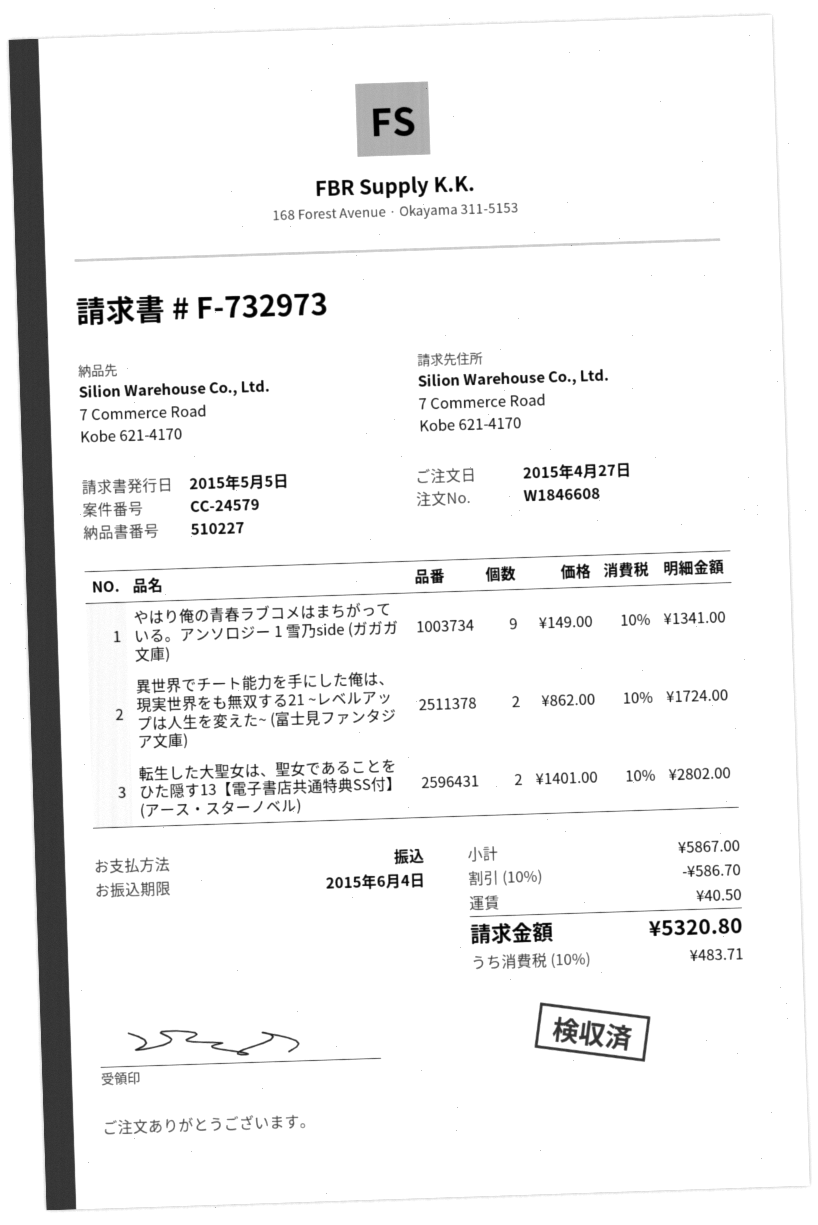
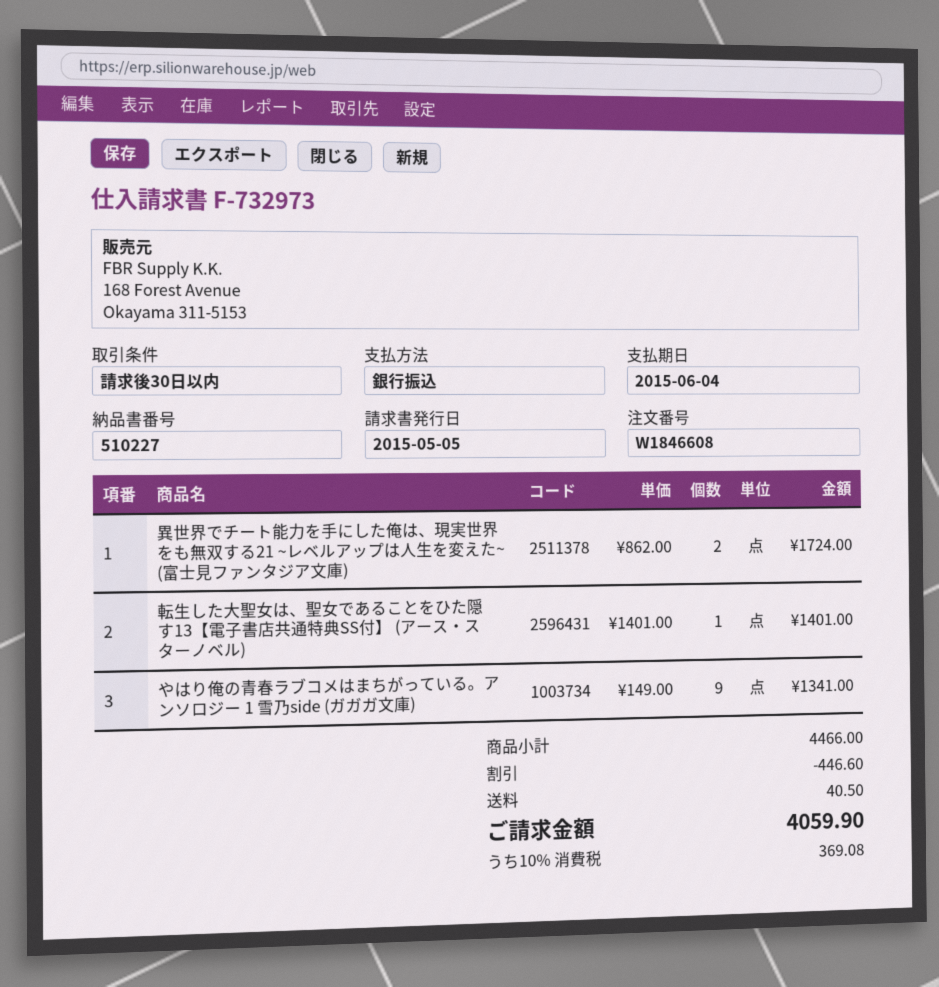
転生した大聖女は、聖女であることをひた隠す13【電子書店共通特典SS付】 (アース・スターノベル): 2 x 1401.00 = 2802.00 -> 1 x 1401.00 = 1401.00
subtotal: 5867.00 -> 4466.00
discount: 586.70 -> 446.60
tax: 10% = 483.71 -> 10% = 369.08
total: 5320.80 -> 4059.90

